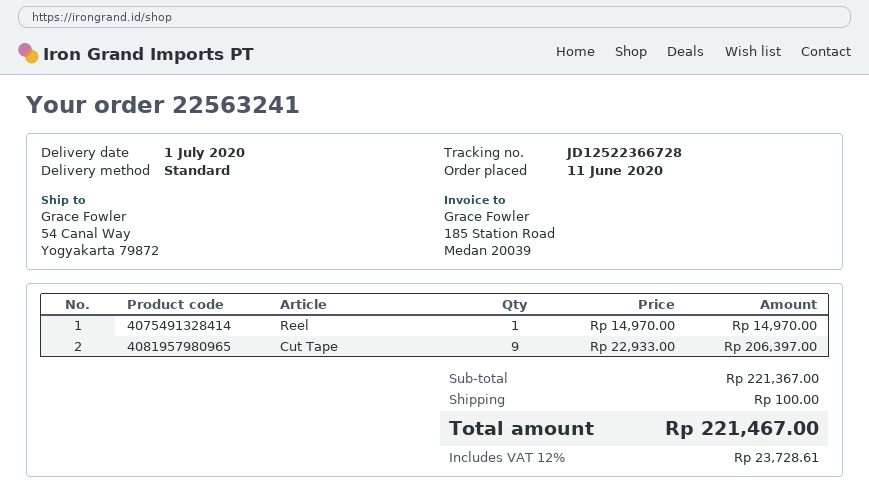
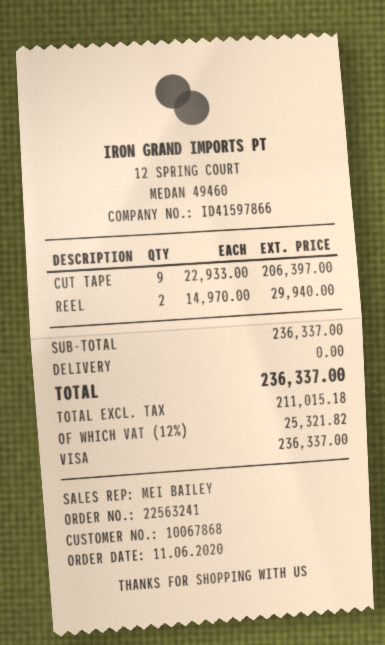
Reel: 1 x 14970.00 = 14970.00 -> 2 x 14970.00 = 29940.00
subtotal: 221367.00 -> 236337.00
shipping: 100.00 -> 0.00
tax: 12% = 23728.61 -> 12% = 25321.82
total: 221467.00 -> 236337.00

